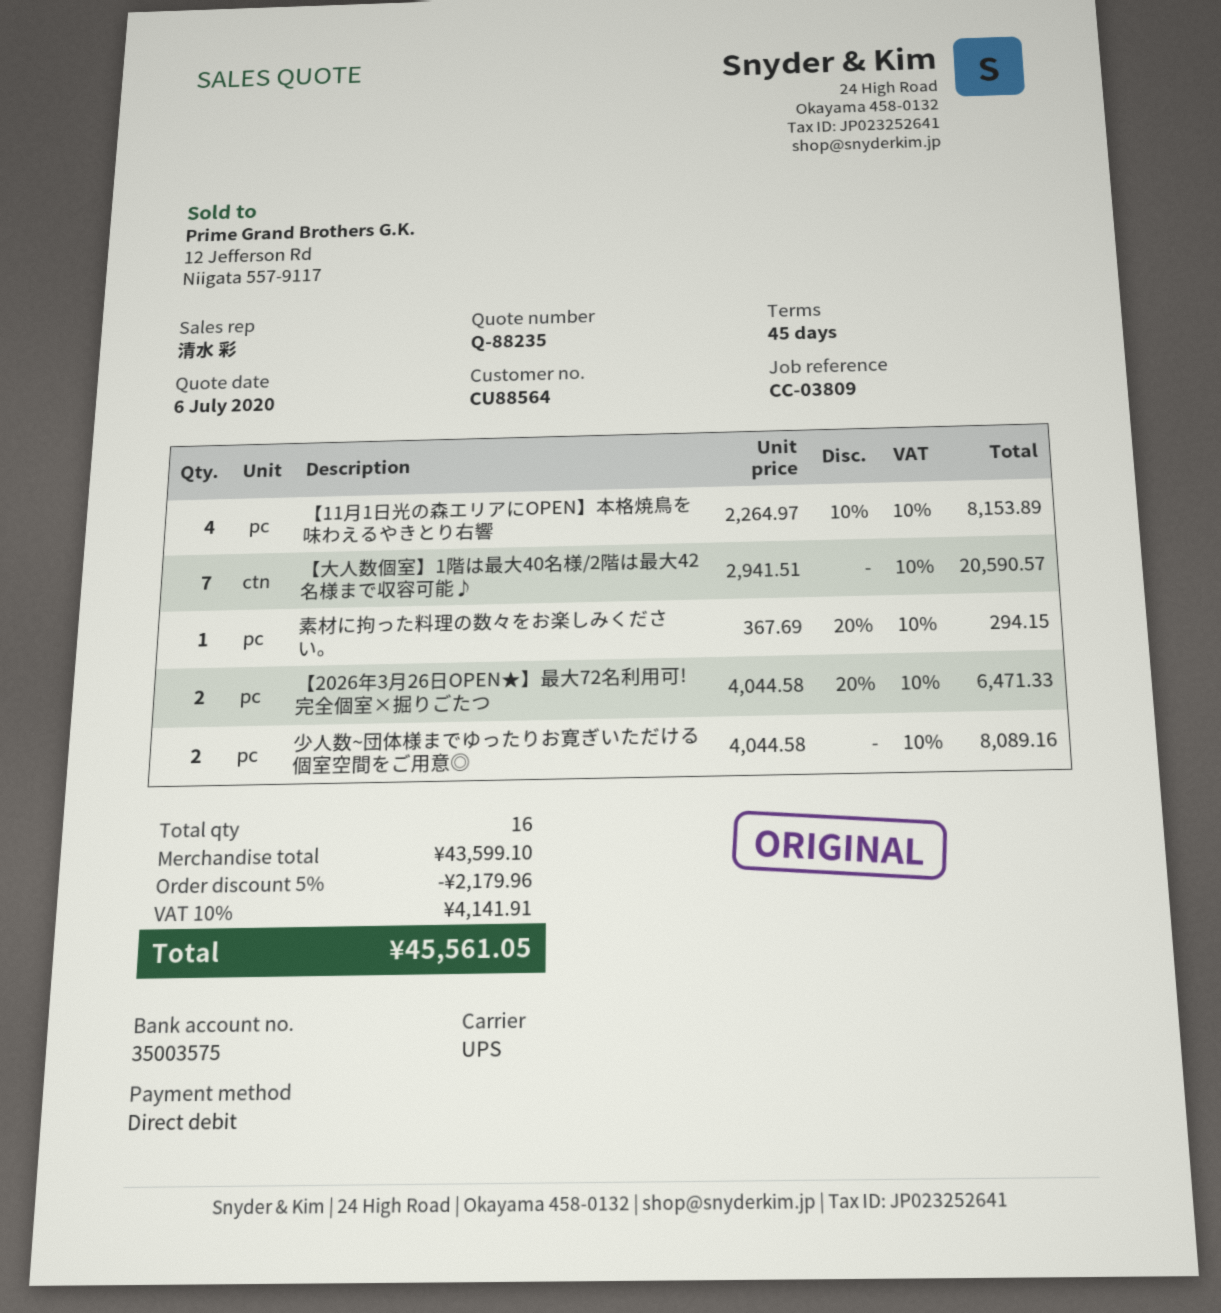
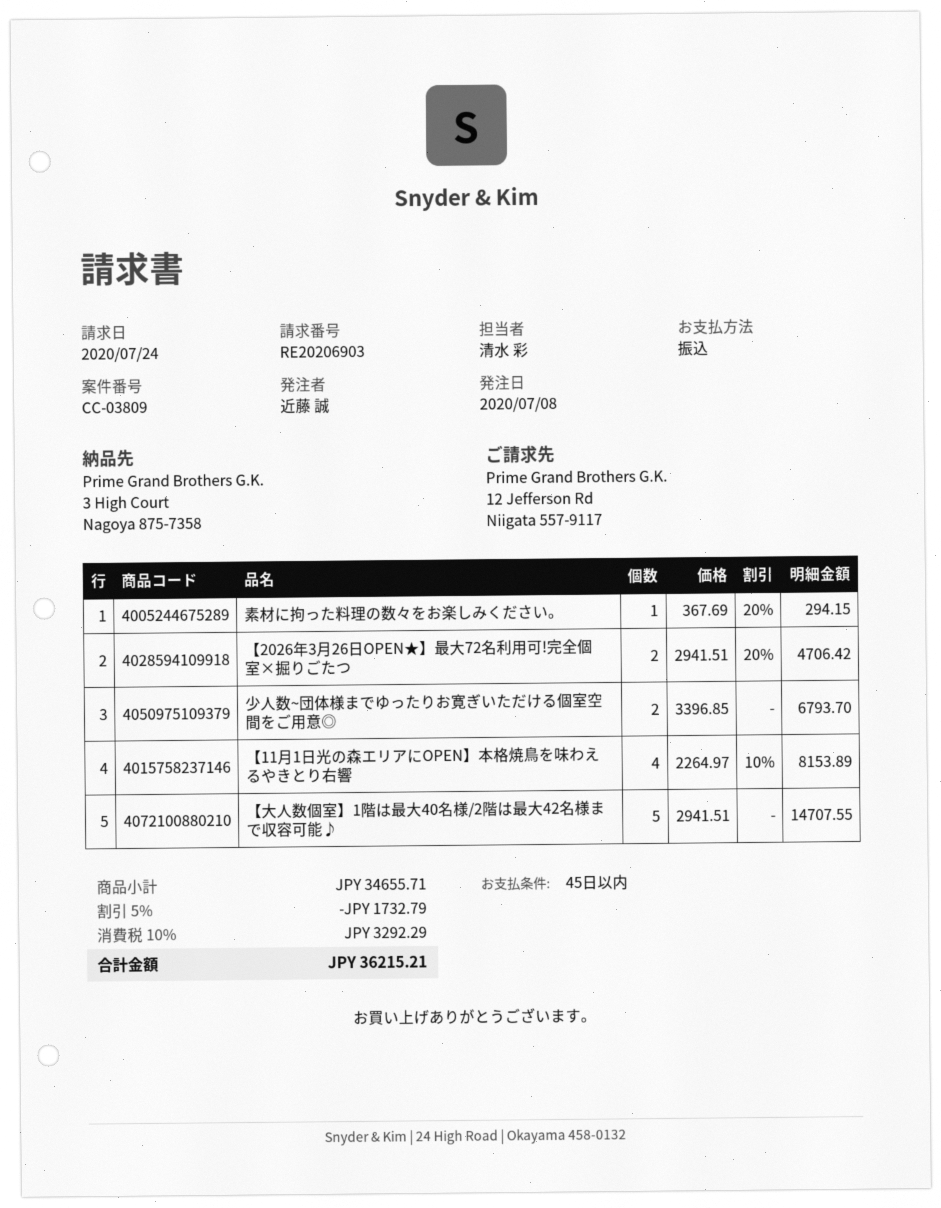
payment method: direct debit -> bank transfer
【大人数個室】1階は最大40名様/2階は最大42名様まで収容可能♪: 7 x 2941.51 = 20590.57 -> 5 x 2941.51 = 14707.55
【2026年3月26日OPEN★】最大72名利用可!完全個室×掘りごたつ: 2 x 4044.58 - 20% = 6471.33 -> 2 x 2941.51 - 20% = 4706.42
少人数~団体様までゆったりお寛ぎいただける個室空間をご用意◎: 2 x 4044.58 = 8089.16 -> 2 x 3396.85 = 6793.70
subtotal: 43599.10 -> 34655.71
discount: 5% = 2179.96 -> 5% = 1732.79
tax: 10% = 4141.91 -> 10% = 3292.29
total: 45561.05 -> 36215.21

